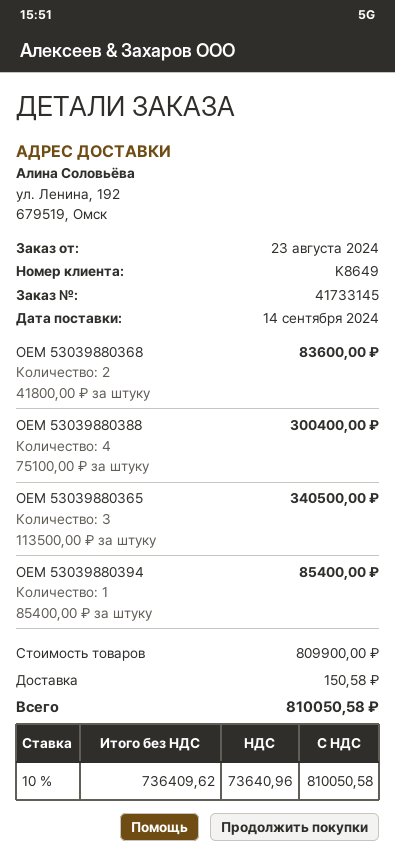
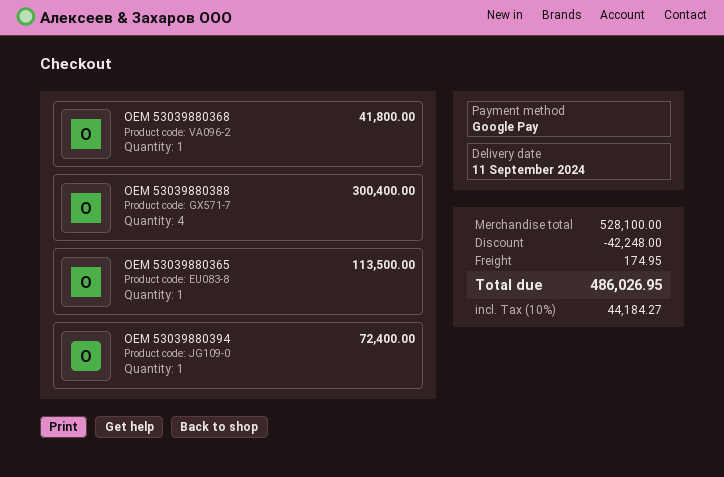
delivery date: 2024-09-14 -> 2024-09-11
OEM 53039880368: 2 for 83600.00 -> 1 for 41800.00
OEM 53039880365: 3 for 340500.00 -> 1 for 113500.00
OEM 53039880394: 1 for 85400.00 -> 1 for 72400.00
subtotal: 809900.00 -> 528100.00
discount: none -> 42248.00
shipping: 150.58 -> 174.95
tax: 10% = 73640.96 -> 10% = 44184.27
total: 810050.58 -> 486026.95

